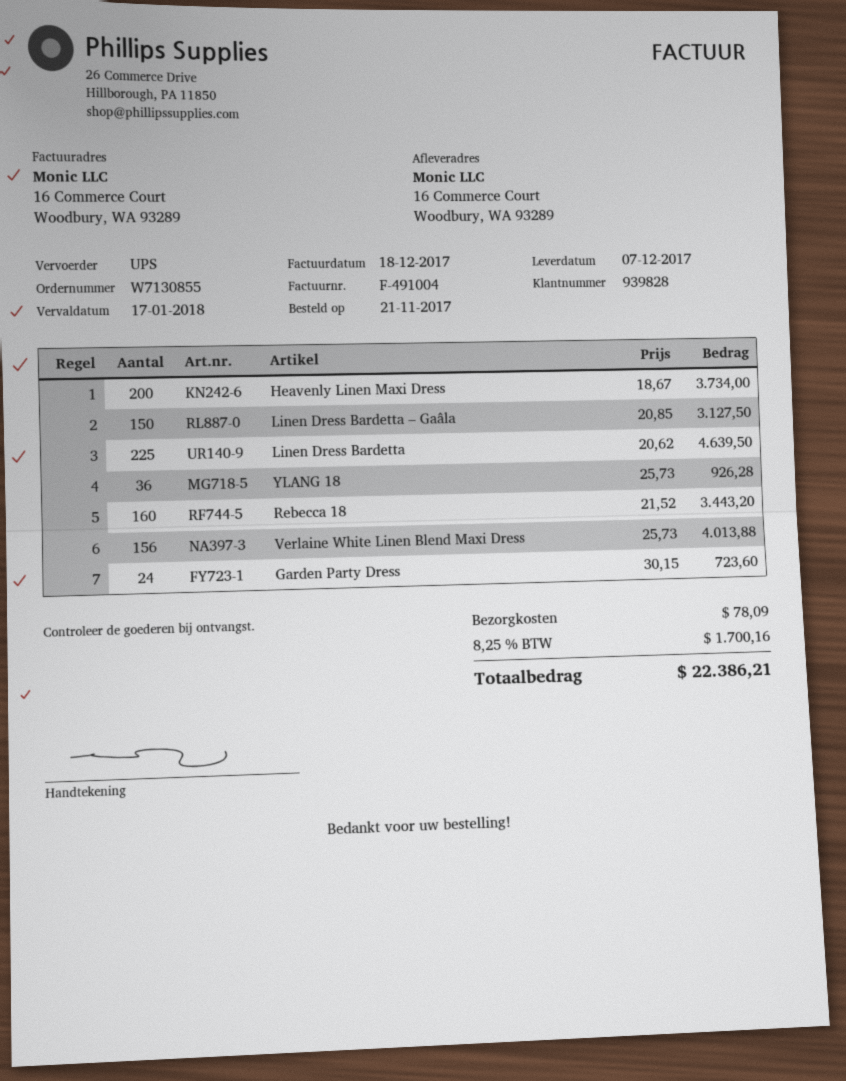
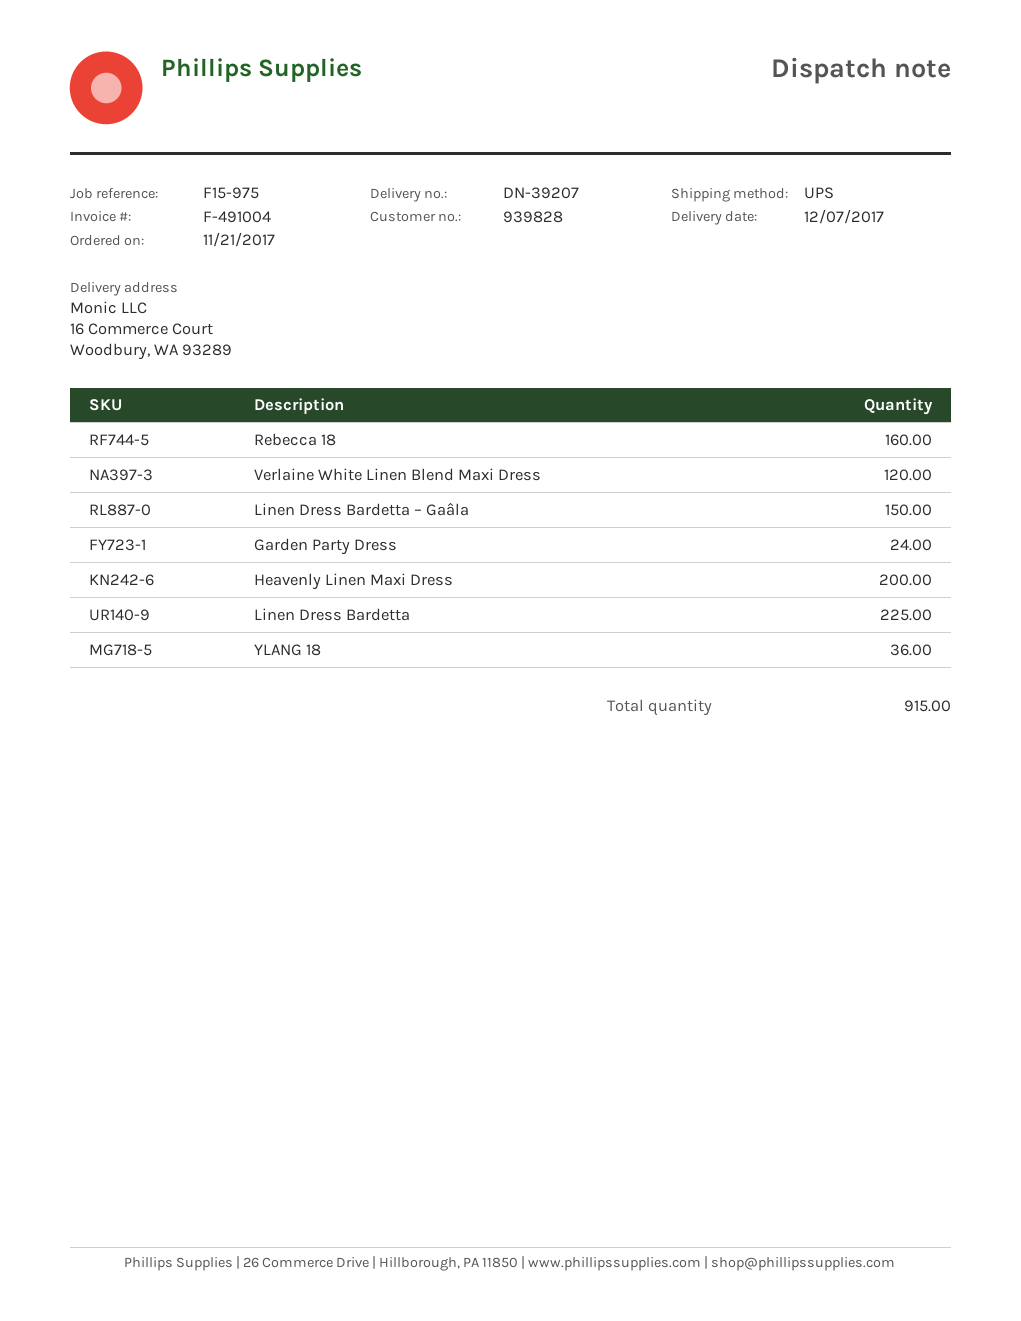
Verlaine White Linen Blend Maxi Dress: 156 -> 120

